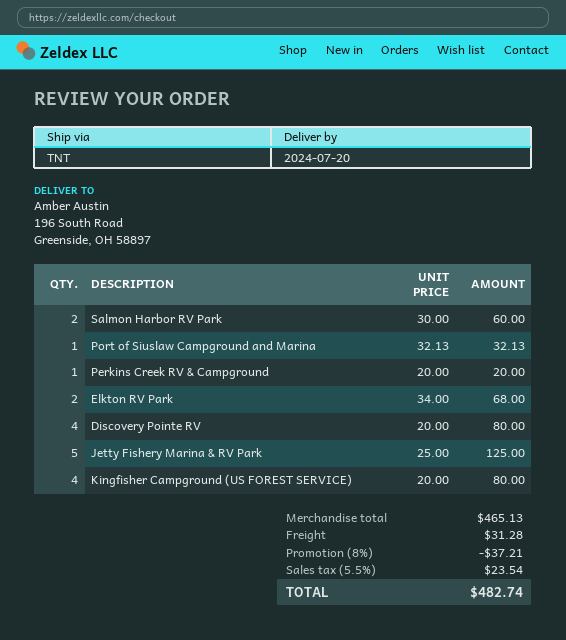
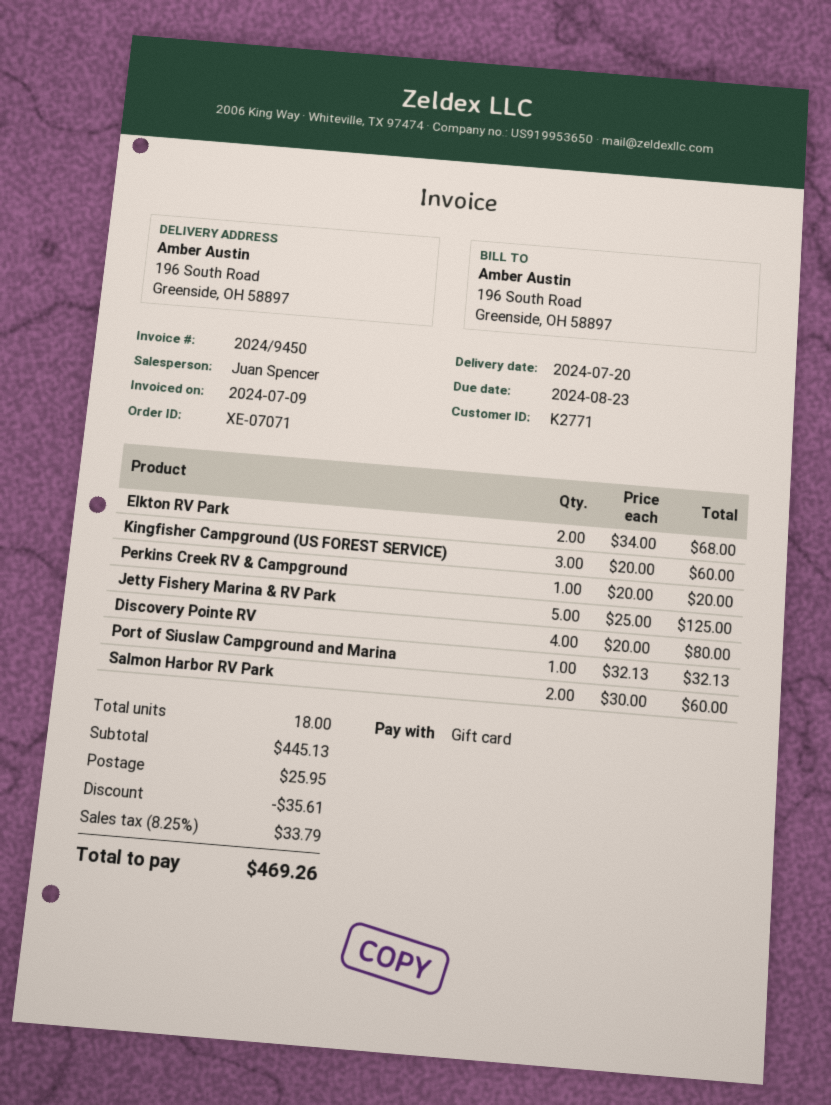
Kingfisher Campground (US FOREST SERVICE): 4 x 20.00 = 80.00 -> 3 x 20.00 = 60.00
subtotal: 465.13 -> 445.13
discount: 37.21 -> 35.61
shipping: 31.28 -> 25.95
tax: 5.5% = 23.54 -> 8.25% = 33.79
total: 482.74 -> 469.26

